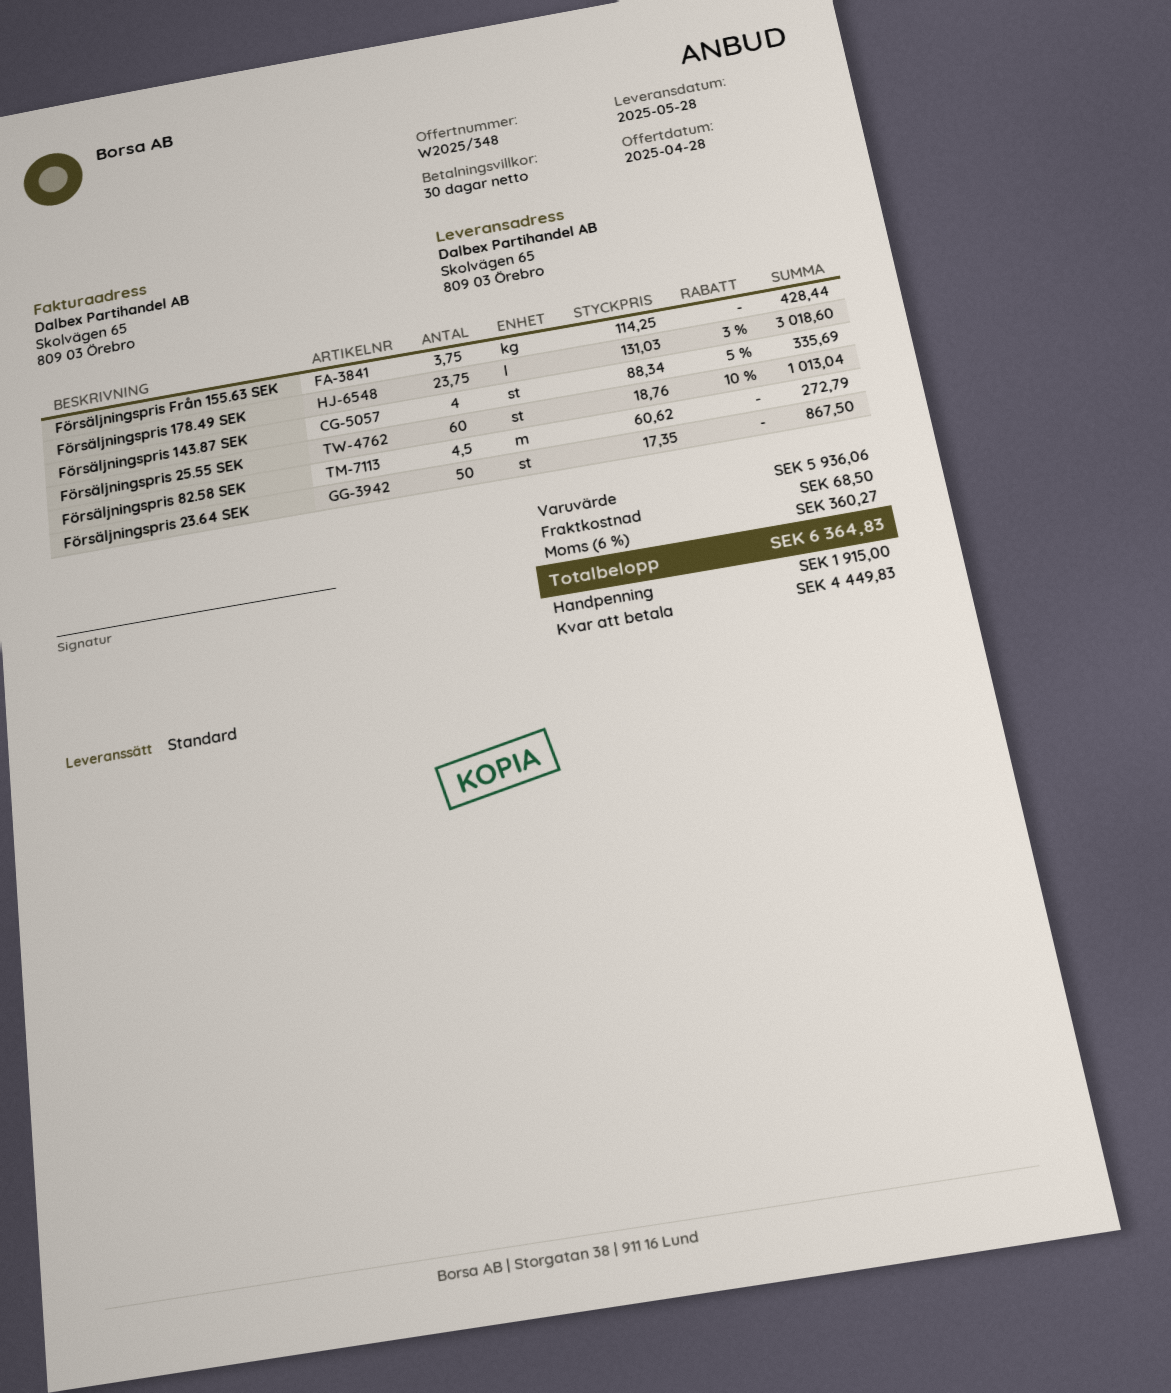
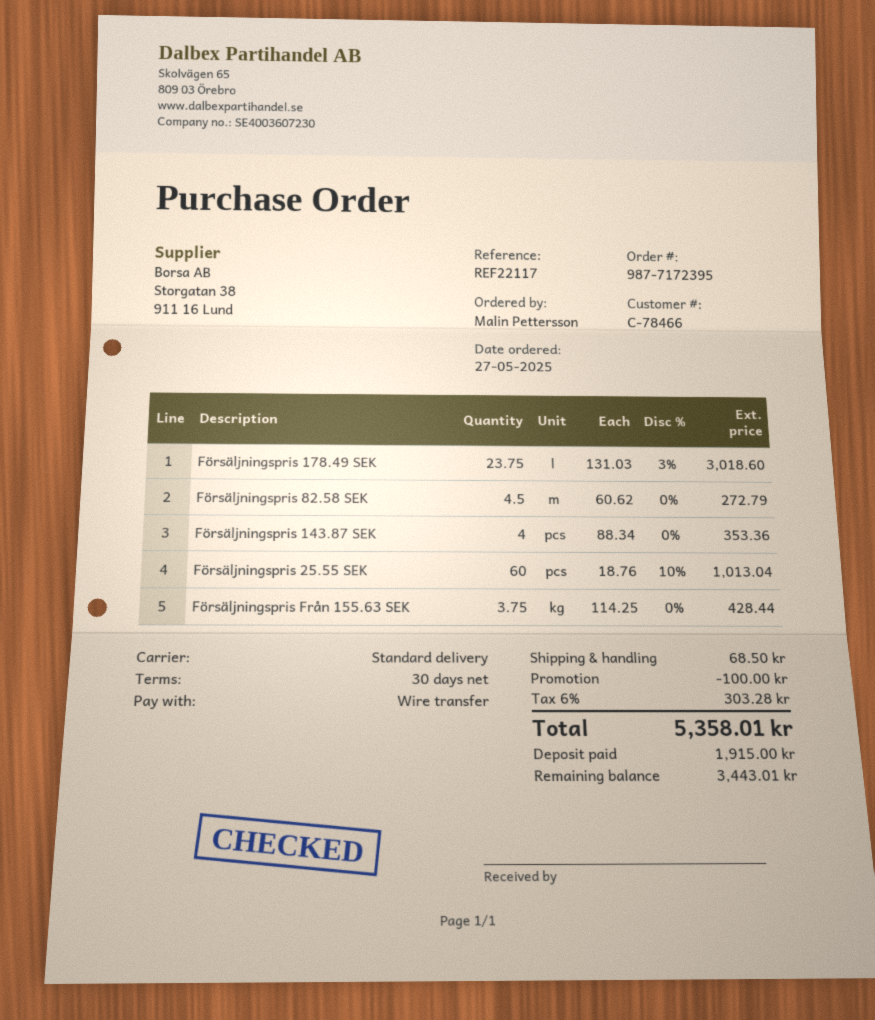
Försäljningspris 143.87 SEK: 4 x 88.34 - 5% = 335.69 -> 4 x 88.34 = 353.36
Försäljningspris 23.64 SEK: 50 x 17.35 = 867.50 -> none
discount: none -> 100.00
tax: 6% = 360.27 -> 6% = 303.28
total: 6364.83 -> 5358.01
balance: 4449.83 -> 3443.01

